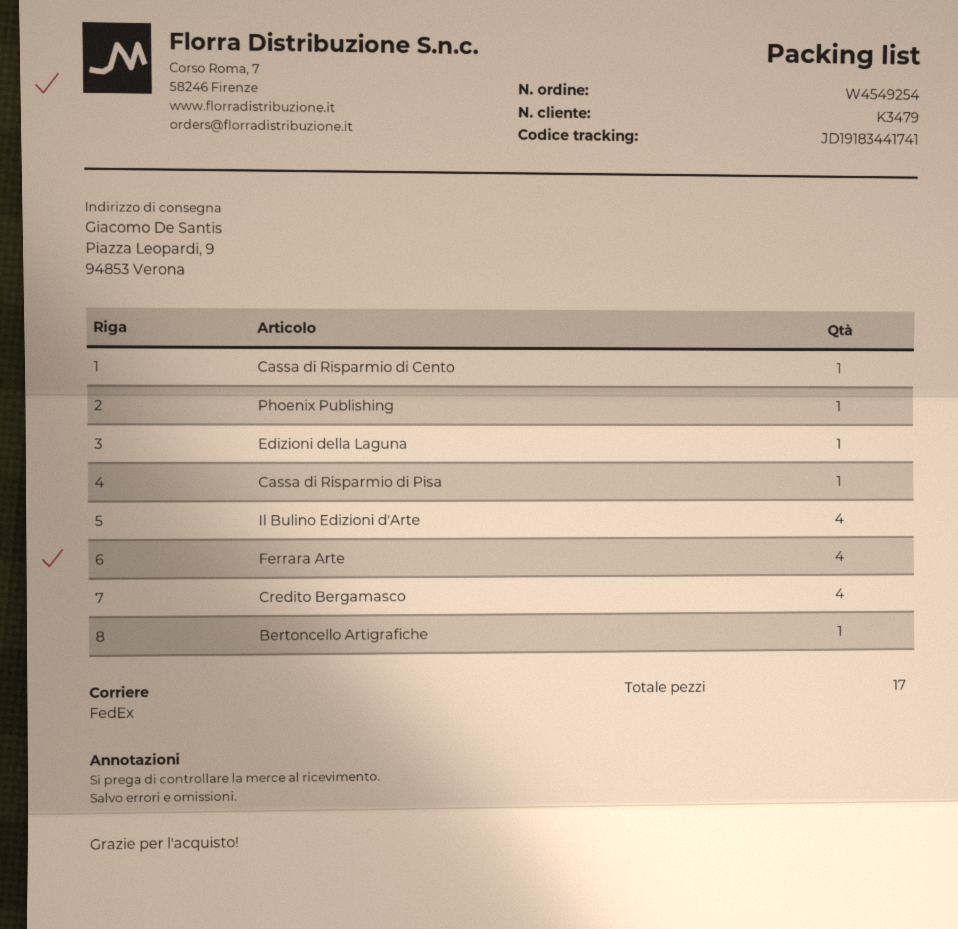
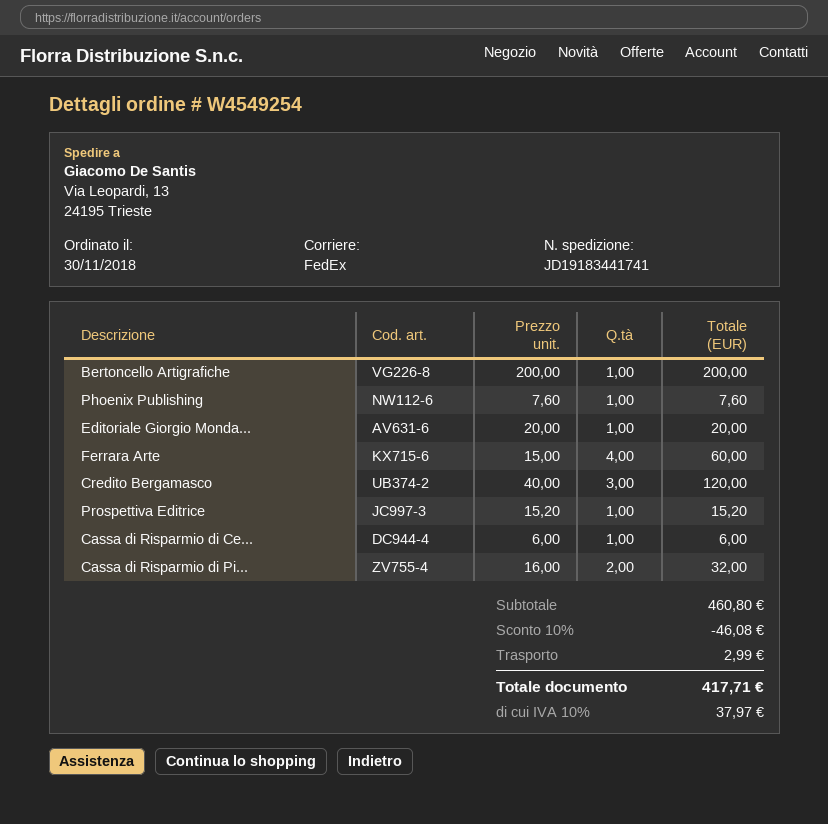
ship to: Piazza Leopardi, 9, 94853 Verona -> Via Leopardi, 13, 24195 Trieste
Edizioni della Laguna: 1 -> none
Cassa di Risparmio di Pisa: 1 -> 2
Il Bulino Edizioni d'Arte: 4 -> none
Credito Bergamasco: 4 -> 3
Editoriale Giorgio Monda...: none -> 1
Prospettiva Editrice: none -> 1

